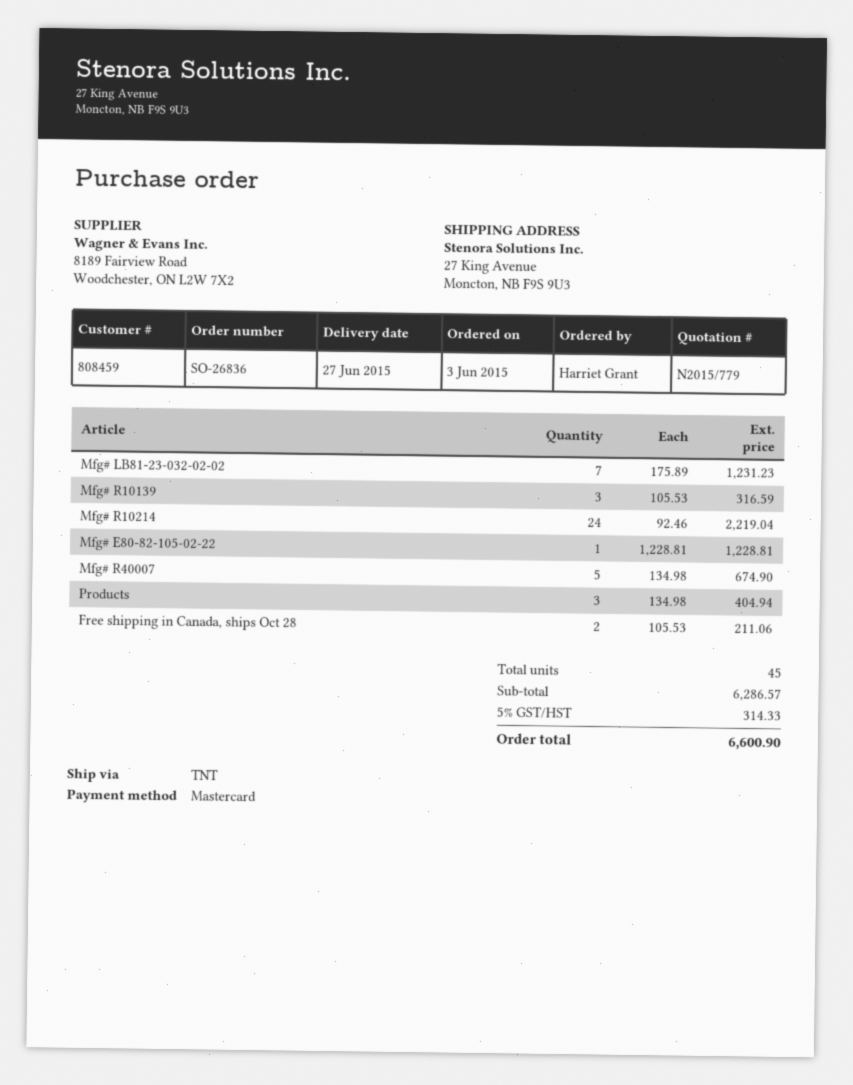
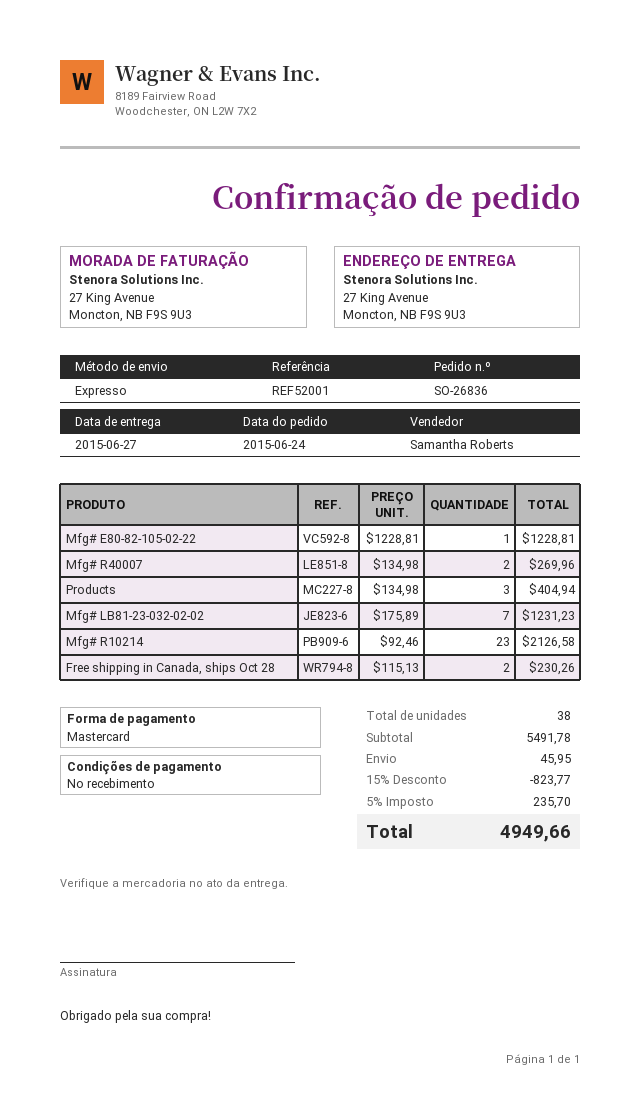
order date: 2015-06-03 -> 2015-06-24
shipping method: TNT -> express
Mfg# R10139: 3 x 105.53 = 316.59 -> none
Mfg# R10214: 24 x 92.46 = 2219.04 -> 23 x 92.46 = 2126.58
Mfg# R40007: 5 x 134.98 = 674.90 -> 2 x 134.98 = 269.96
Free shipping in Canada, ships Oct 28: 2 x 105.53 = 211.06 -> 2 x 115.13 = 230.26
total quantity: 45 -> 38
subtotal: 6286.57 -> 5491.78
discount: none -> 15% = 823.77
shipping: none -> 45.95
tax: 5% = 314.33 -> 5% = 235.70
total: 6600.90 -> 4949.66

